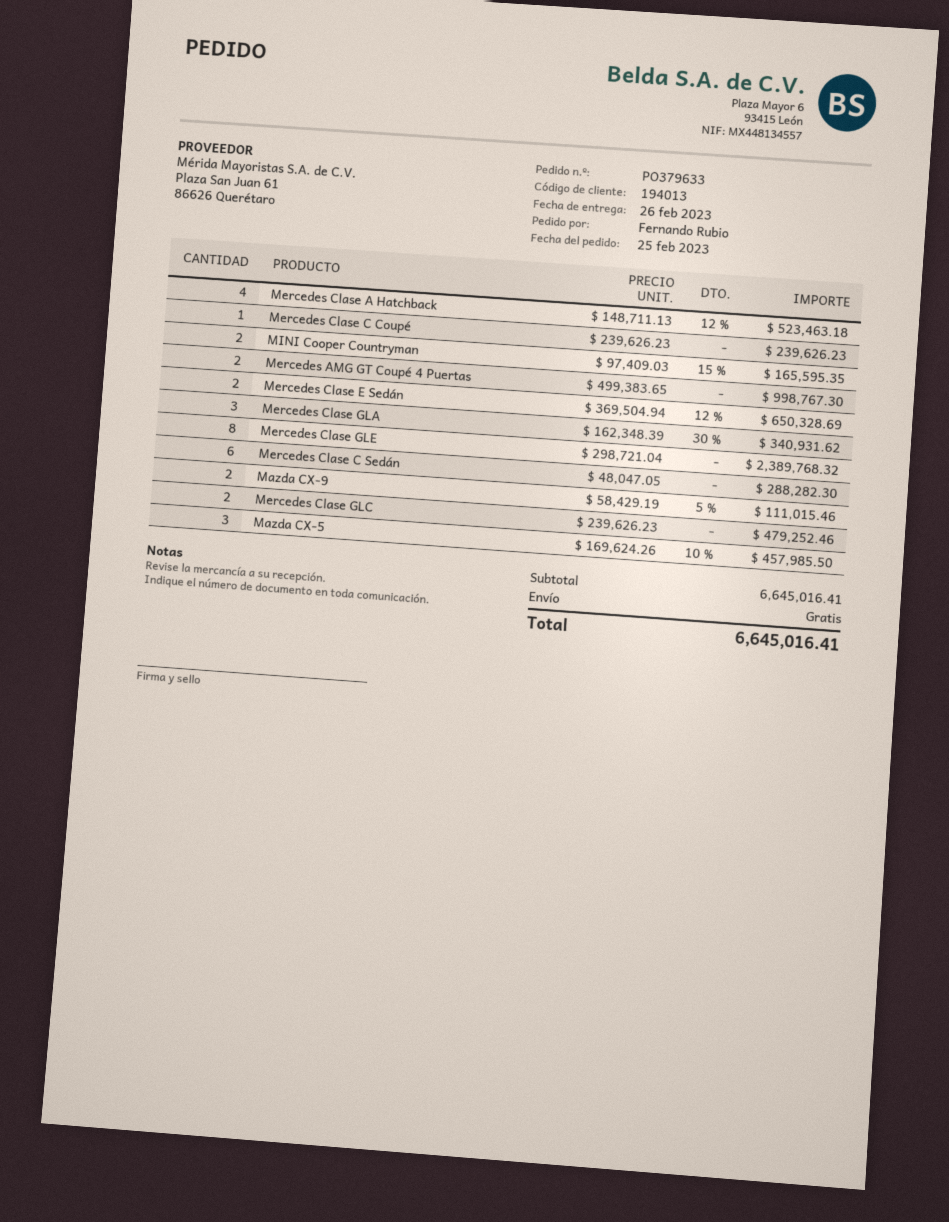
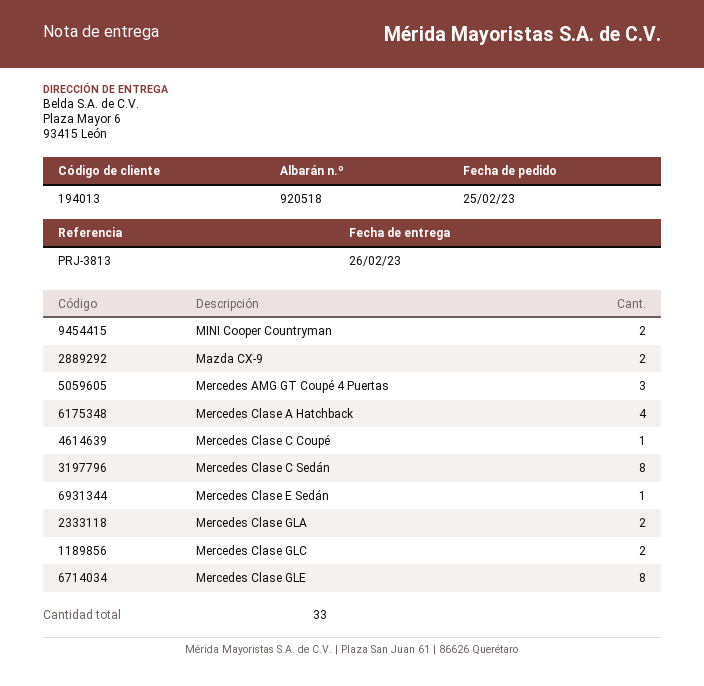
Mercedes AMG GT Coupé 4 Puertas: 2 -> 3
Mercedes Clase E Sedán: 2 -> 1
Mercedes Clase GLA: 3 -> 2
Mercedes Clase C Sedán: 6 -> 8
Mazda CX-5: 3 -> none

